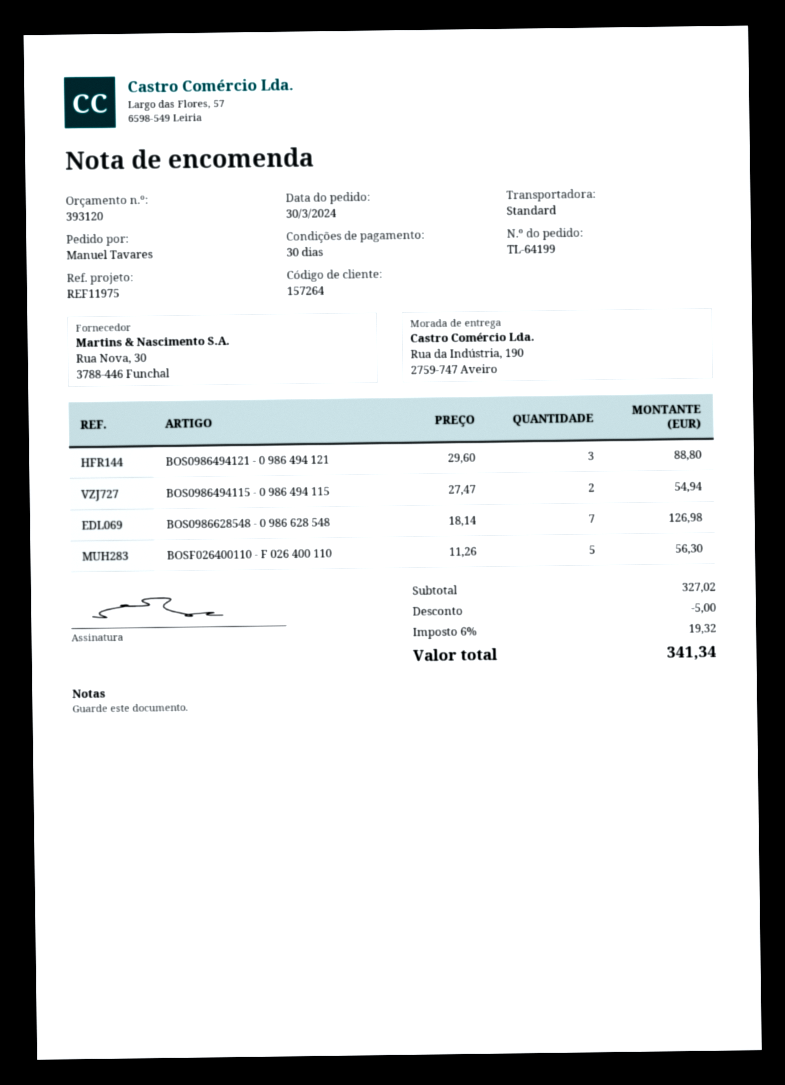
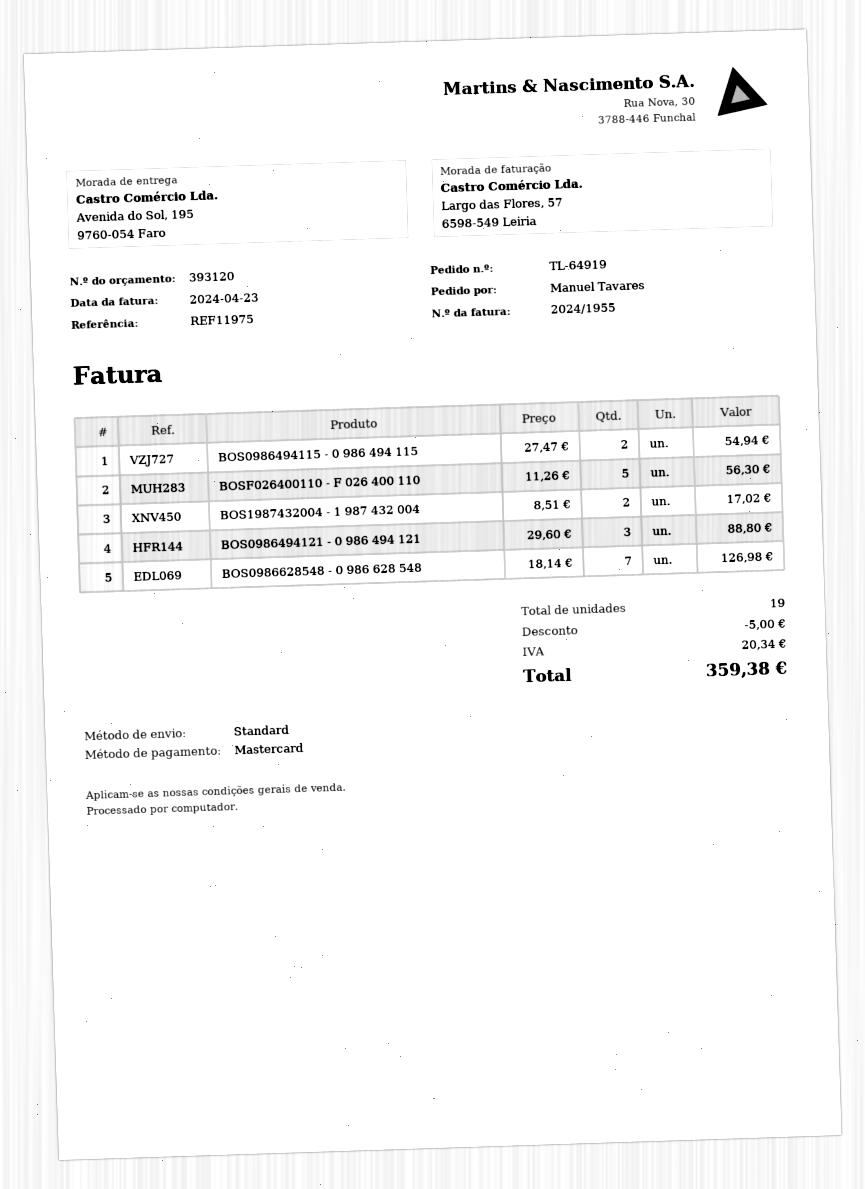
order number: TL-64199 -> TL-64919
ship to: Rua da Indústria, 190, 2759-747 Aveiro -> Avenida do Sol, 195, 9760-054 Faro
BOS1987432004 - 1 987 432 004: none -> 2 x 8.51 = 17.02
tax: 19.32 -> 20.34
total: 341.34 -> 359.38

